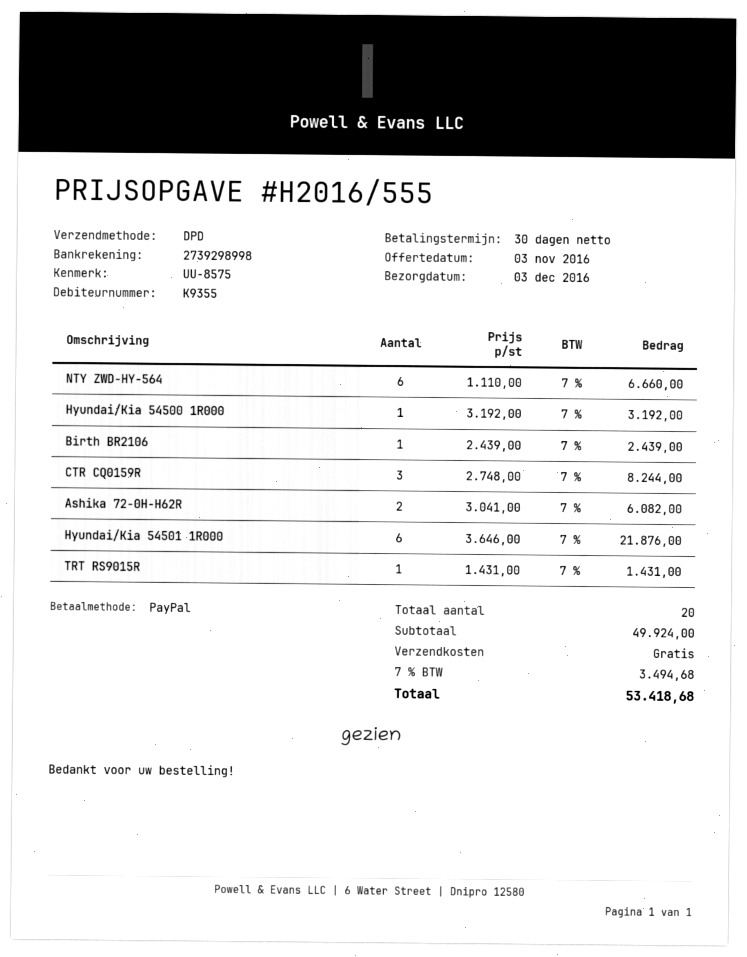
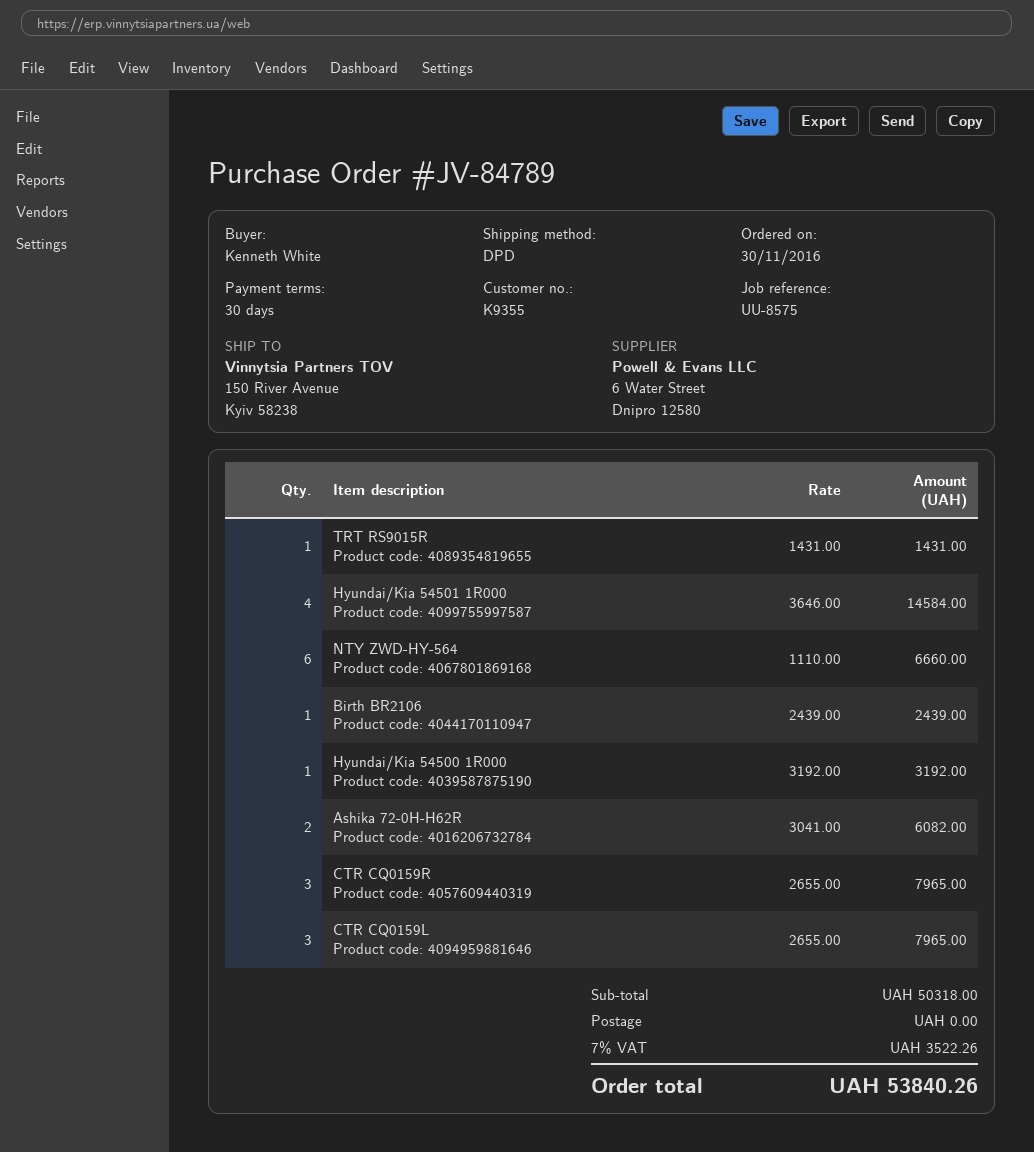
CTR CQ0159R: 3 x 2748.00 = 8244.00 -> 3 x 2655.00 = 7965.00
Hyundai/Kia 54501 1R000: 6 x 3646.00 = 21876.00 -> 4 x 3646.00 = 14584.00
CTR CQ0159L: none -> 3 x 2655.00 = 7965.00
subtotal: 49924.00 -> 50318.00
tax: 7% = 3494.68 -> 7% = 3522.26
total: 53418.68 -> 53840.26

